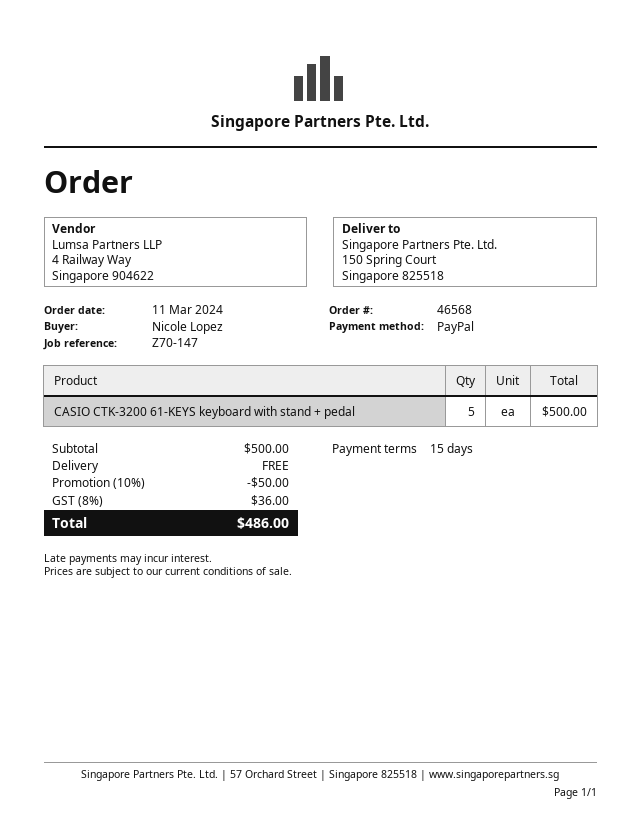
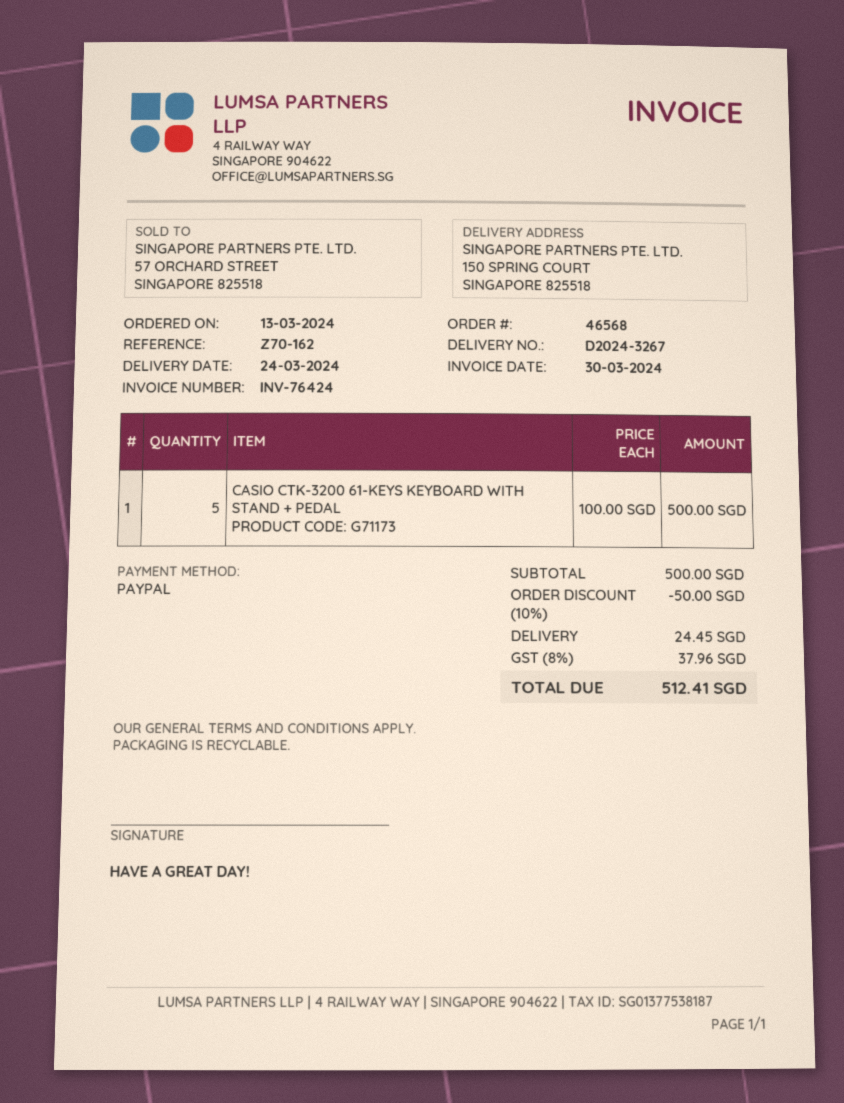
order date: 2024-03-11 -> 2024-03-13
reference: Z70-147 -> Z70-162
shipping: 0.00 -> 24.45
tax: 8% = 36.00 -> 8% = 37.96
total: 486.00 -> 512.41

